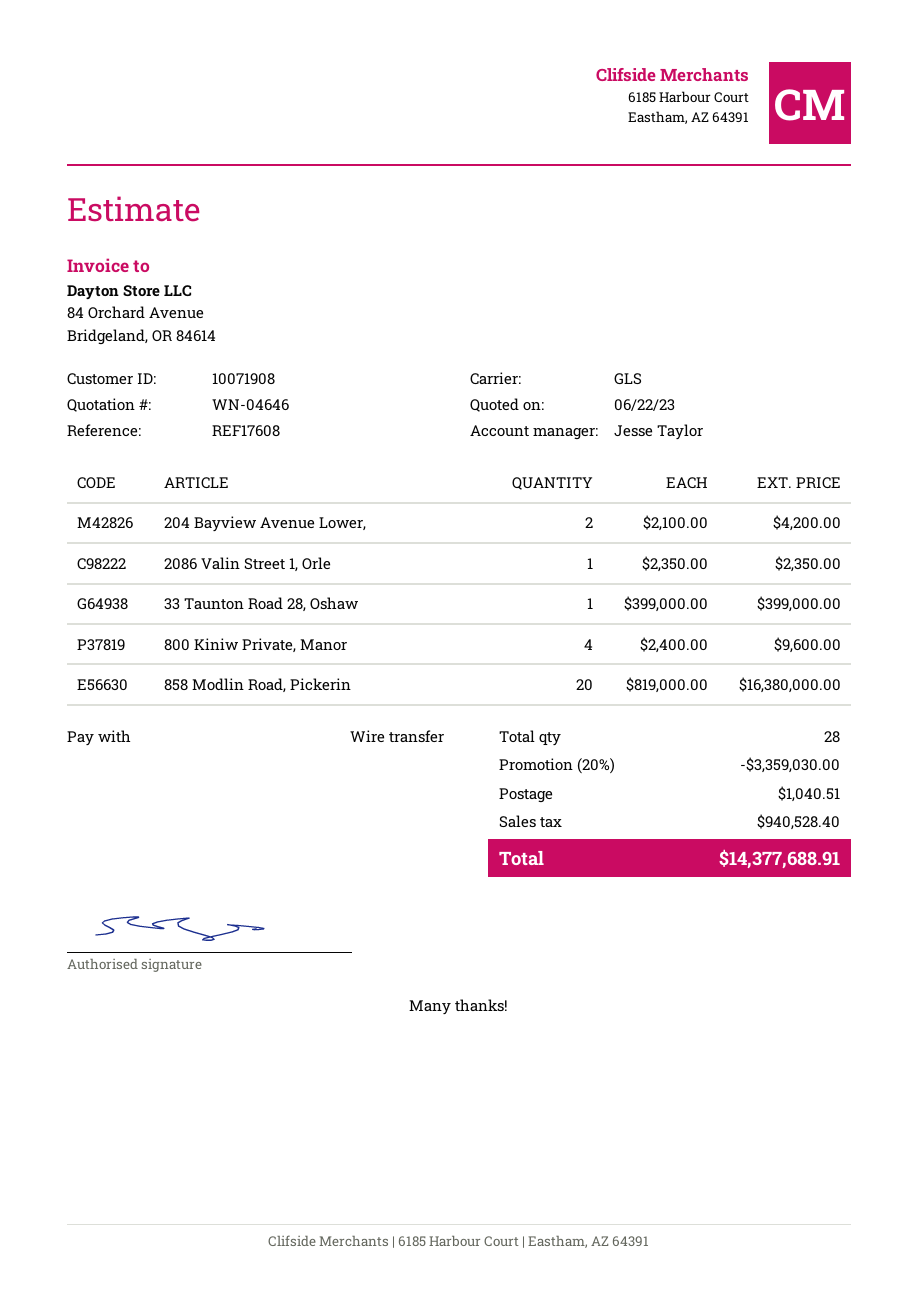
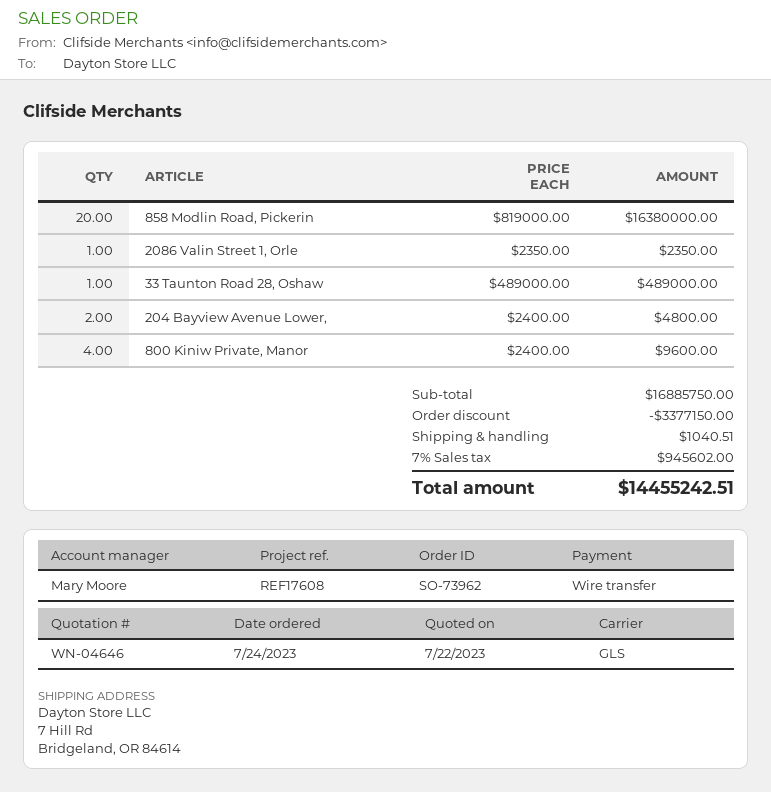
quote date: 2023-06-22 -> 2023-07-22
sales rep: Jesse Taylor -> Mary Moore
204 Bayview Avenue Lower,: 2 x 2100.00 = 4200.00 -> 2 x 2400.00 = 4800.00
33 Taunton Road 28, Oshaw: 1 x 399000.00 = 399000.00 -> 1 x 489000.00 = 489000.00
discount: 3359030.00 -> 3377150.00
tax: 940528.40 -> 945602.00
total: 14377688.91 -> 14455242.51

